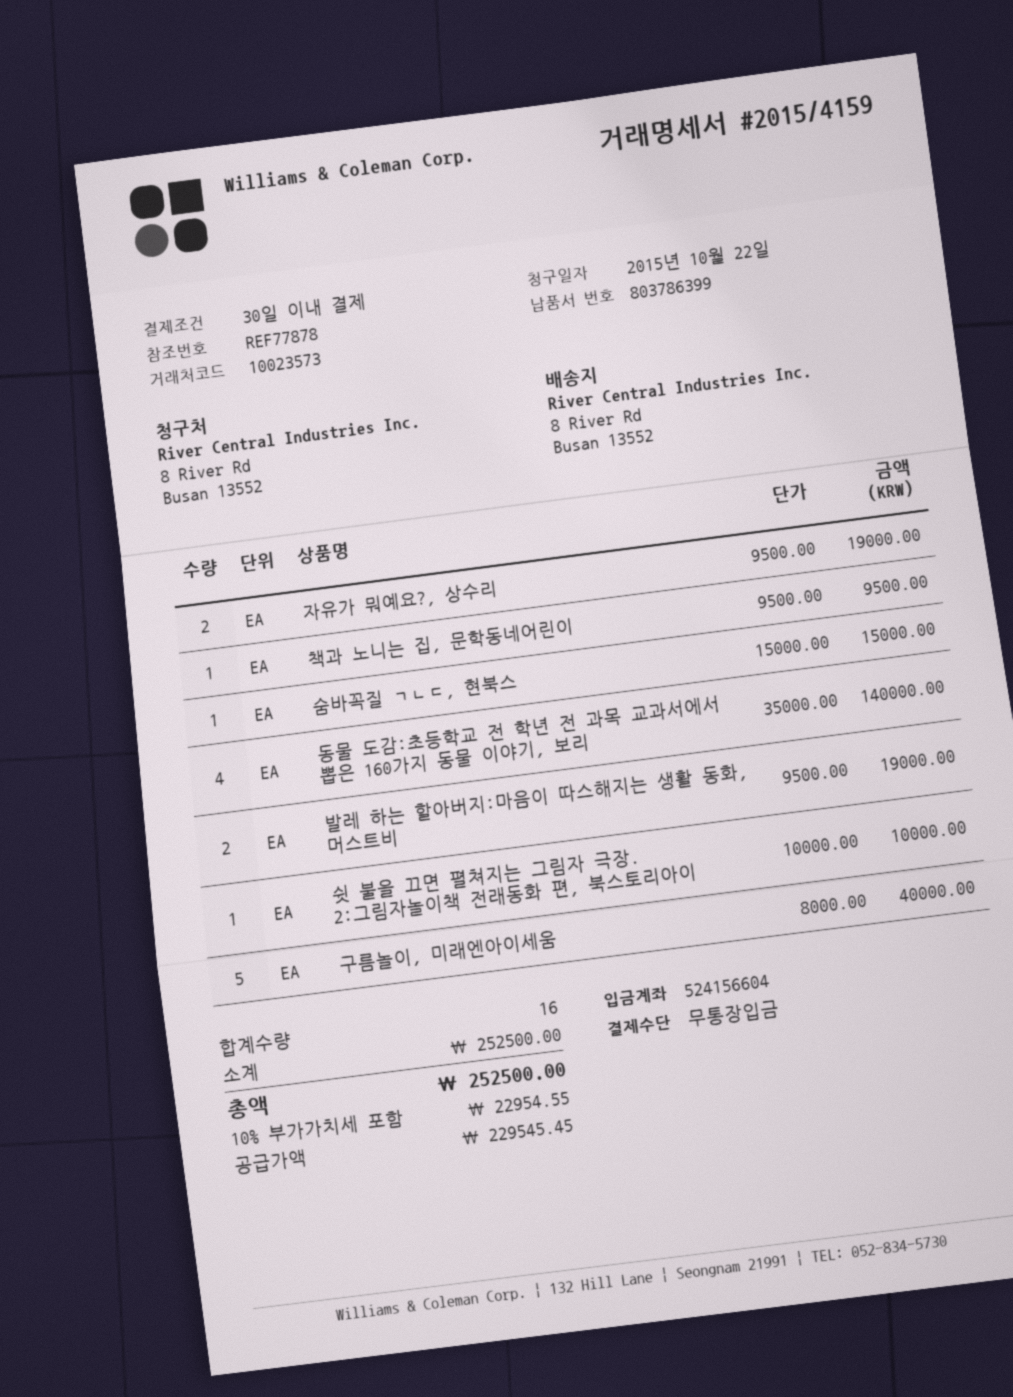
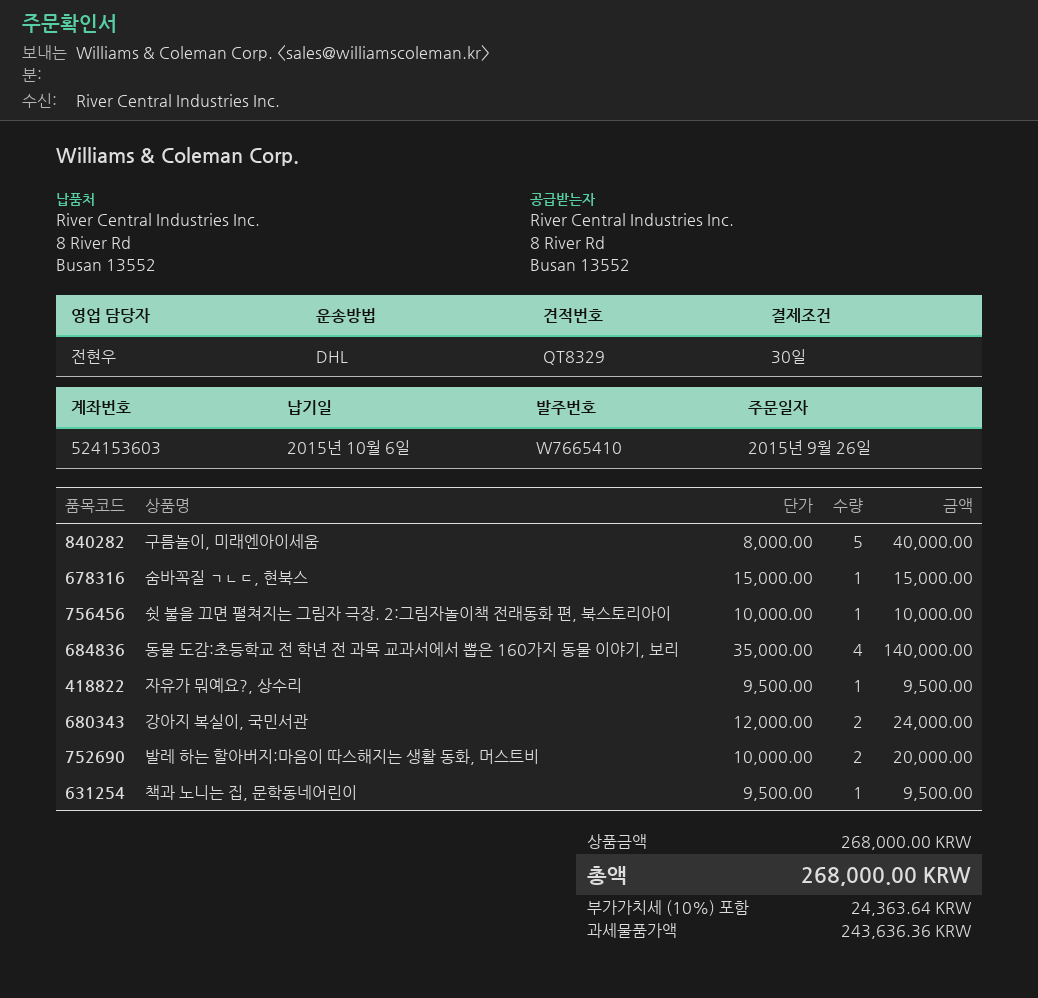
bank account: 524156604 -> 524153603
자유가 뭐예요?, 상수리: 2 x 9500.00 = 19000.00 -> 1 x 9500.00 = 9500.00
발레 하는 할아버지:마음이 따스해지는 생활 동화, 머스트비: 2 x 9500.00 = 19000.00 -> 2 x 10000.00 = 20000.00
강아지 복실이, 국민서관: none -> 2 x 12000.00 = 24000.00
subtotal: 252500.00 -> 268000.00
net: 229545.45 -> 243636.36
tax: 10% = 22954.55 -> 10% = 24363.64
total: 252500.00 -> 268000.00

